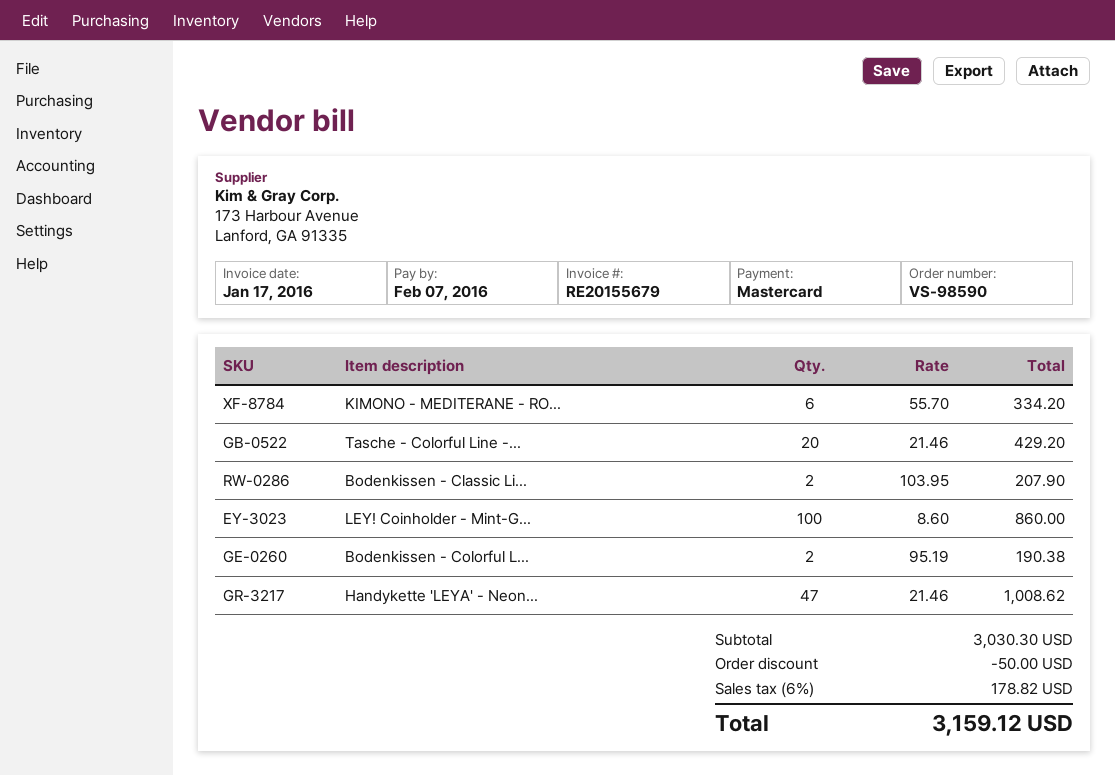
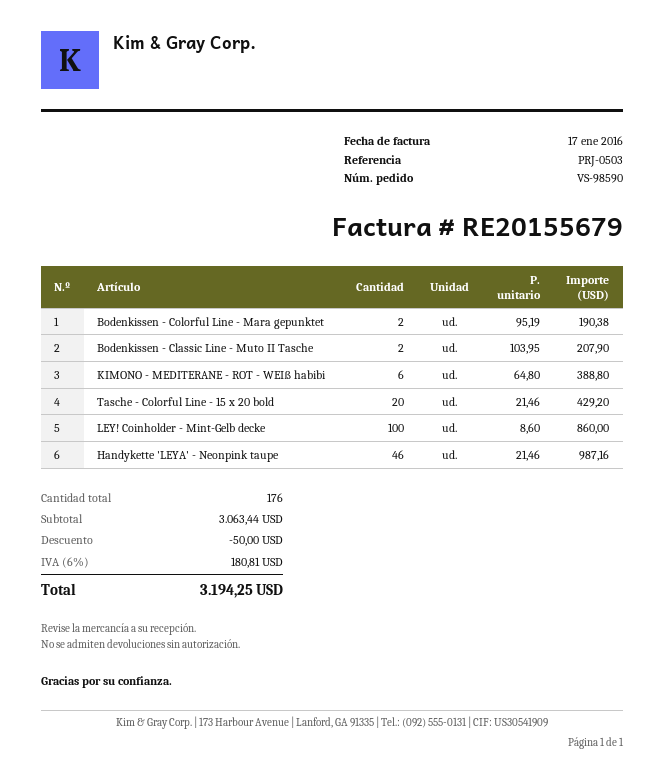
KIMONO - MEDITERANE - RO...: 6 x 55.70 = 334.20 -> 6 x 64.80 = 388.80
Handykette 'LEYA' - Neon...: 47 x 21.46 = 1008.62 -> 46 x 21.46 = 987.16
subtotal: 3030.30 -> 3063.44
tax: 6% = 178.82 -> 6% = 180.81
total: 3159.12 -> 3194.25

